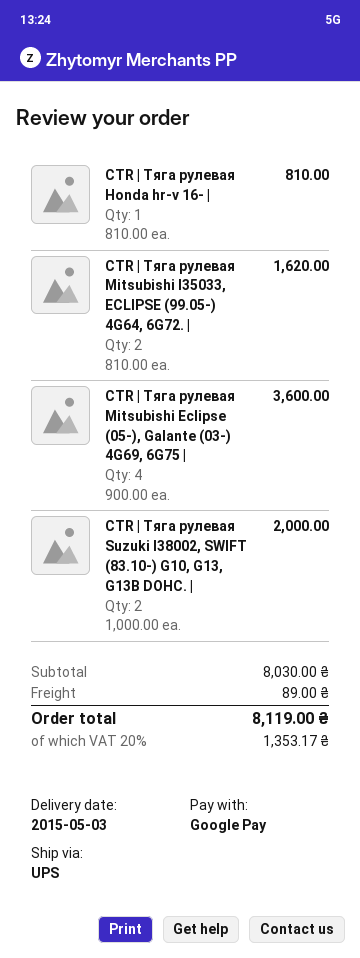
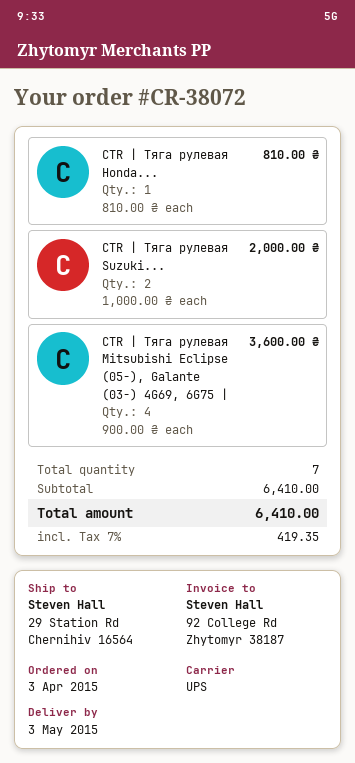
CTR | Тяга рулевая Mitsubishi I35033, ECLIPSE (99.05-) 4G64, 6G72. |: 2 x 810.00 = 1620.00 -> none
subtotal: 8030.00 -> 6410.00
shipping: 89.00 -> none
tax: 20% = 1353.17 -> 7% = 419.35
total: 8119.00 -> 6410.00

